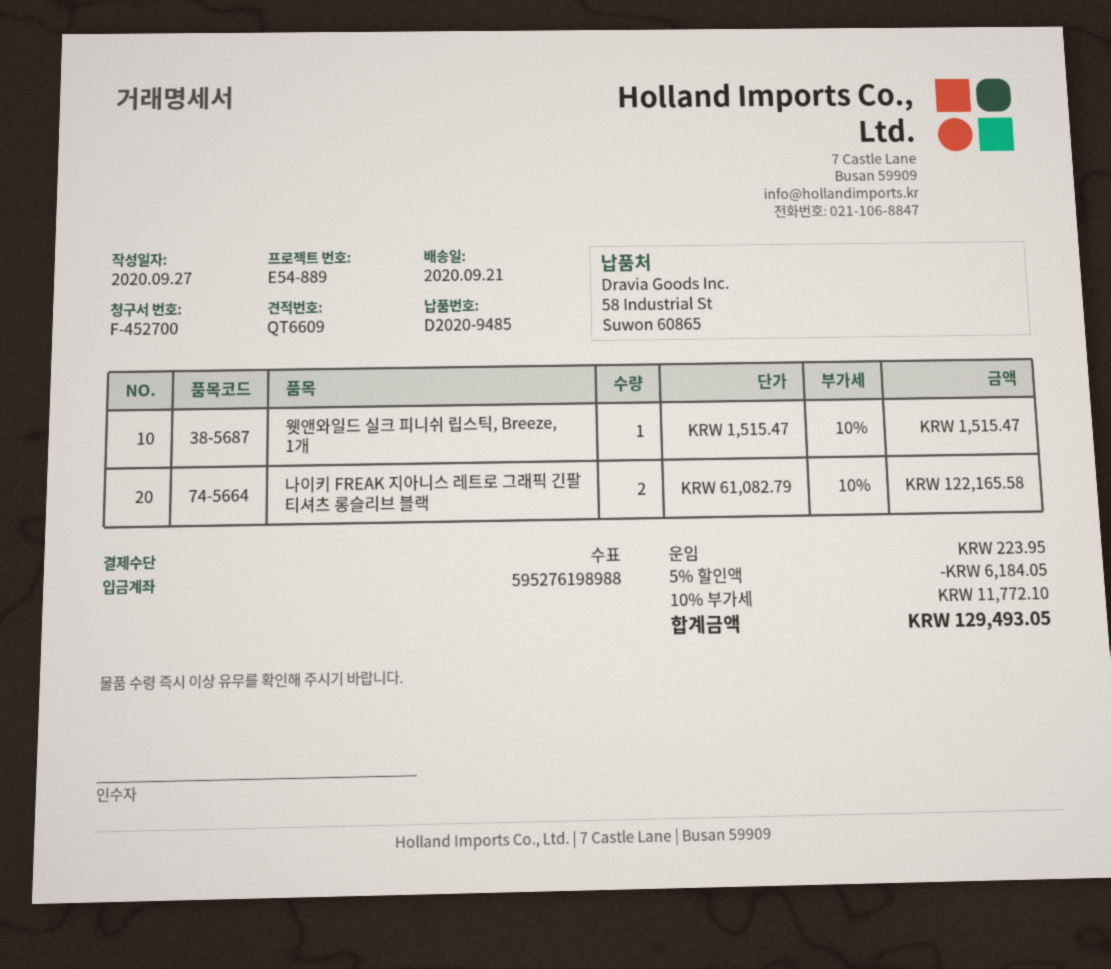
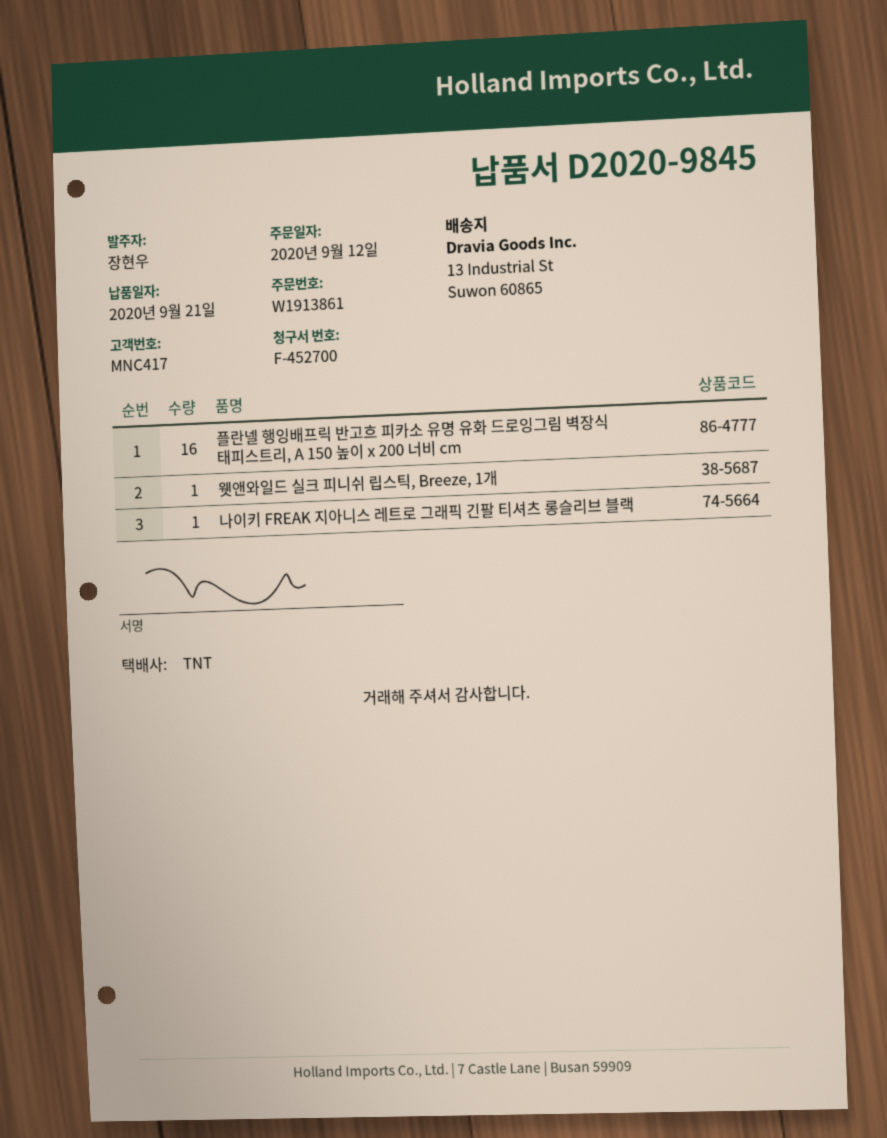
delivery note number: D2020-9485 -> D2020-9845
ship to: 58 Industrial St, Suwon 60865 -> 13 Industrial St, Suwon 60865
나이키 FREAK 지아니스 레트로 그래픽 긴팔 티셔츠 롱슬리브 블랙: 2 -> 1
플란넬 행잉배프릭 반고흐 피카소 유명 유화 드로잉그림 벽장식 태피스트리, A 150 높이 x 200 너비 cm: none -> 16

